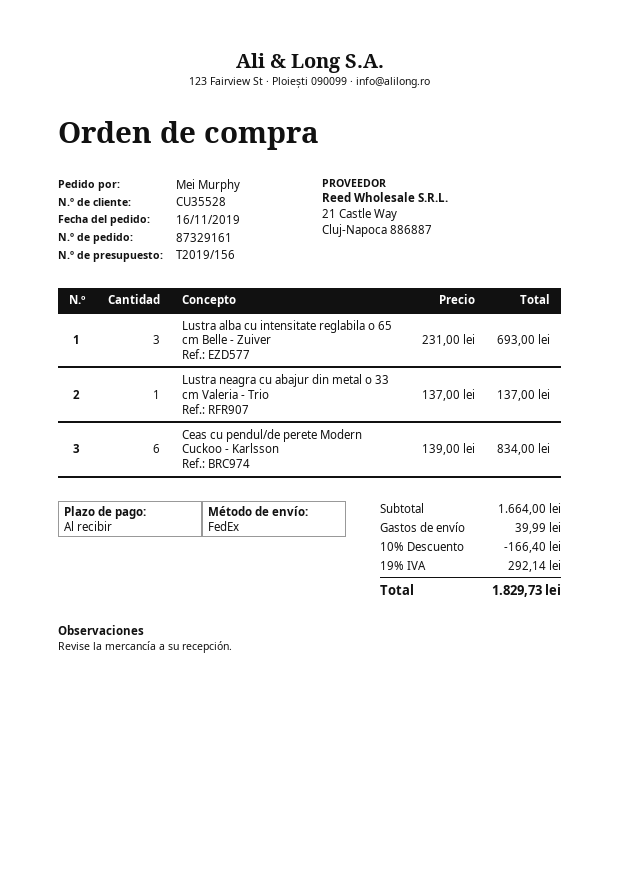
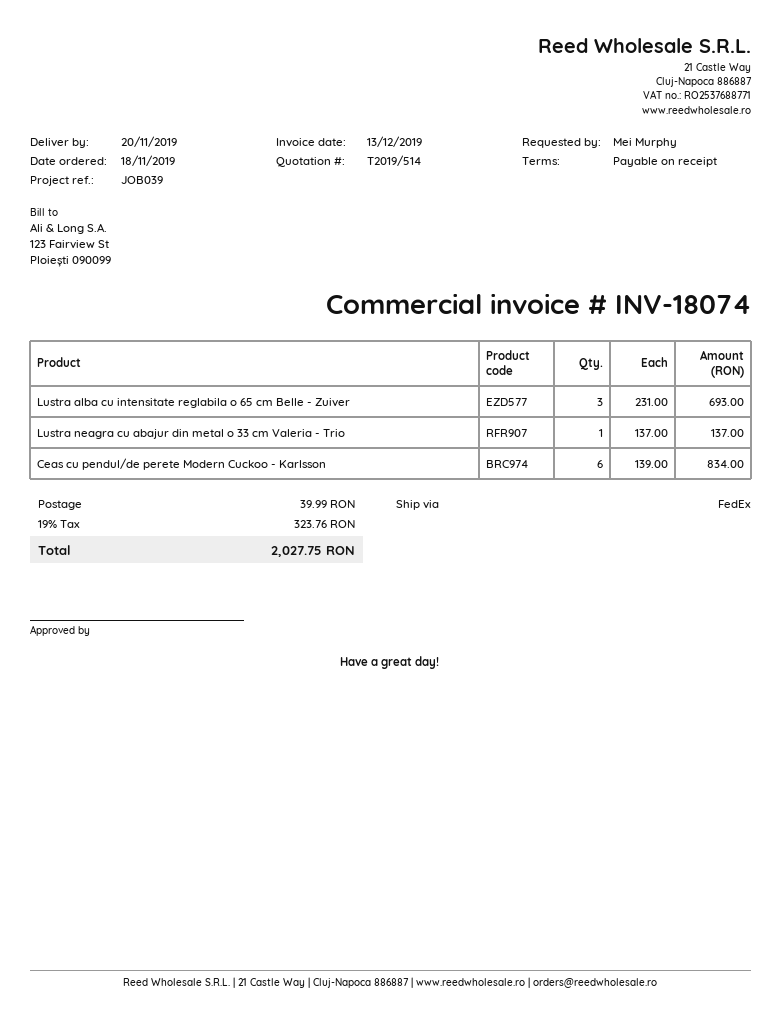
quote number: T2019/156 -> T2019/514
order date: 2019-11-16 -> 2019-11-18
discount: 10% = 166.40 -> none
tax: 19% = 292.14 -> 19% = 323.76
total: 1829.73 -> 2027.75

